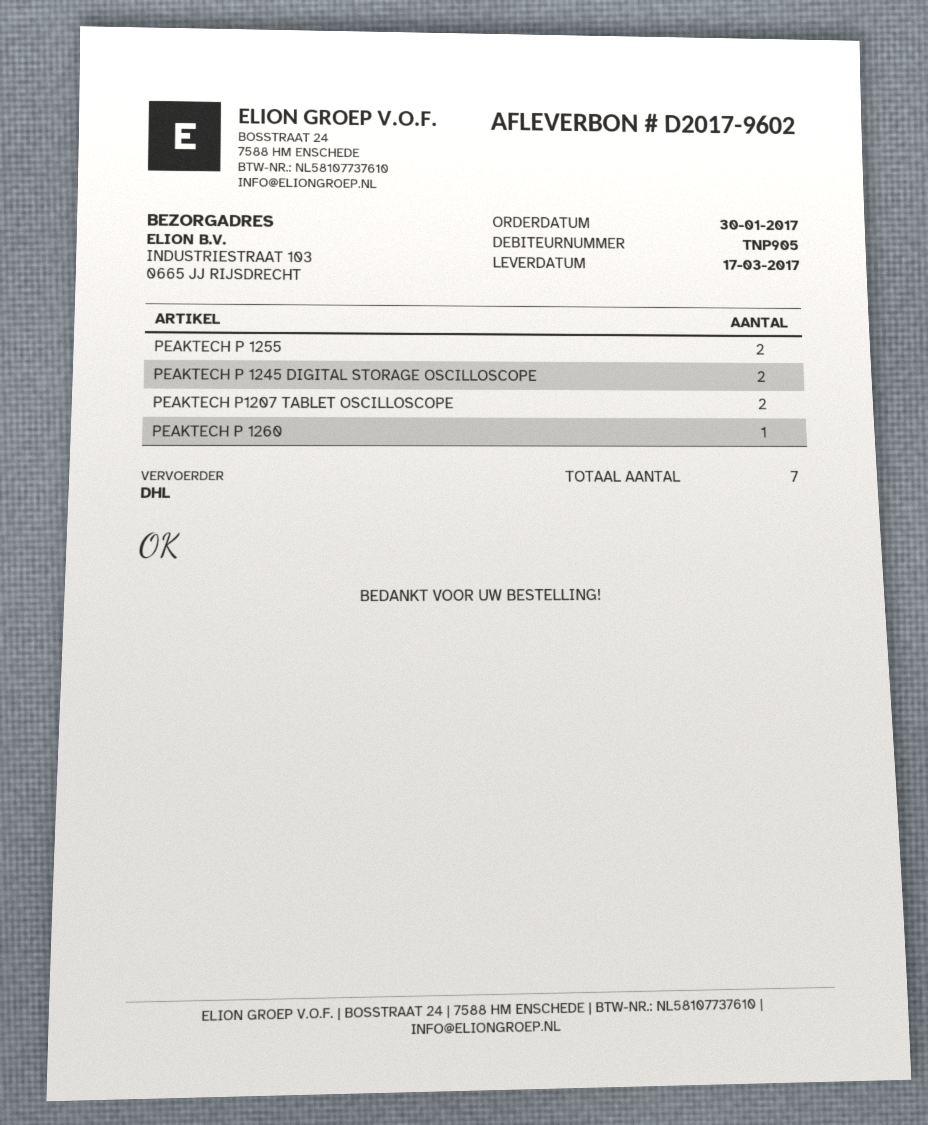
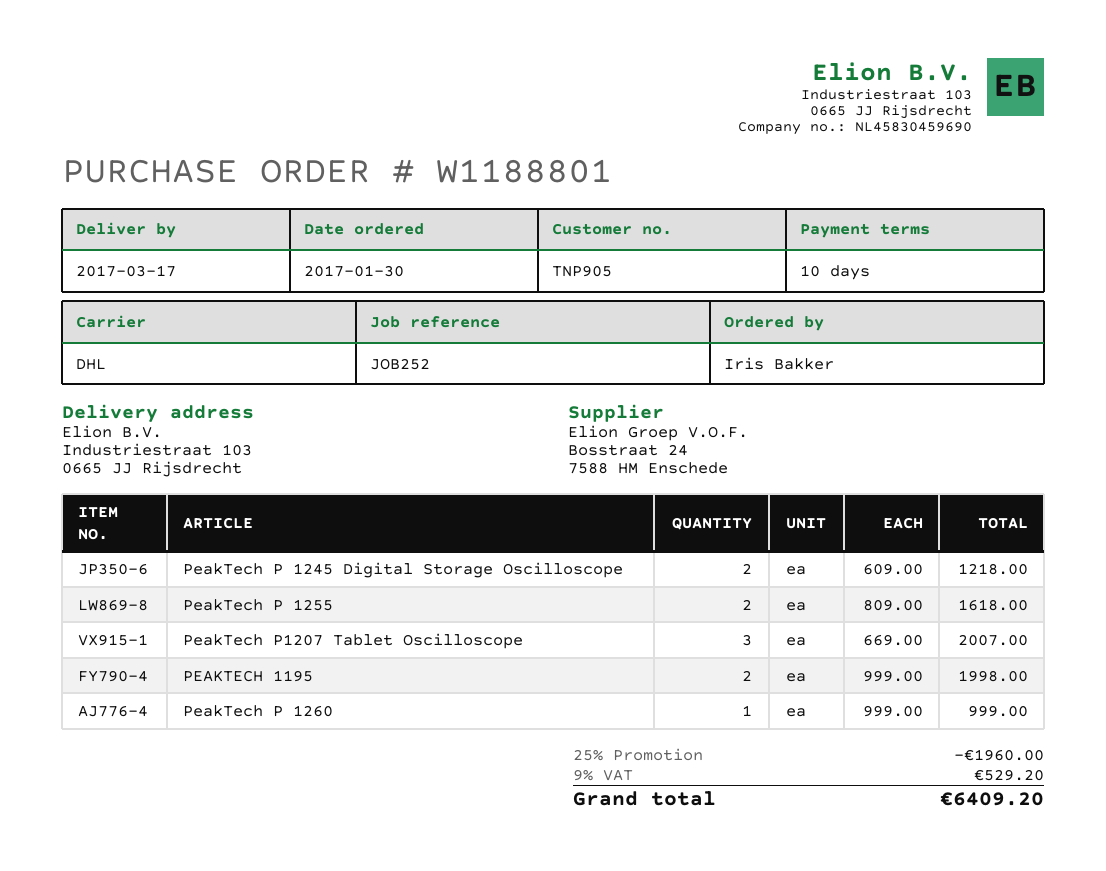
PEAKTECH P1207 TABLET OSCILLOSCOPE: 2 -> 3
PEAKTECH 1195: none -> 2

